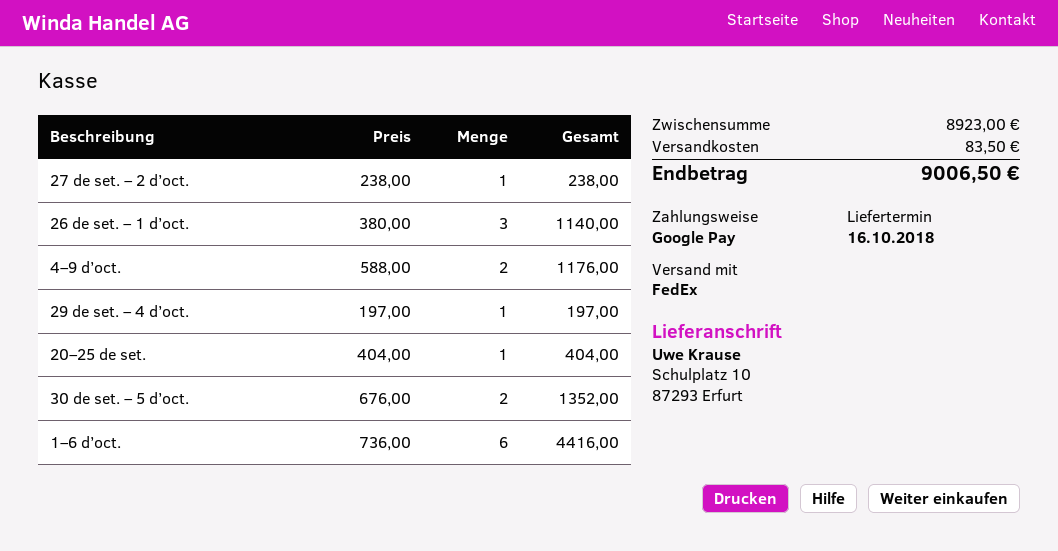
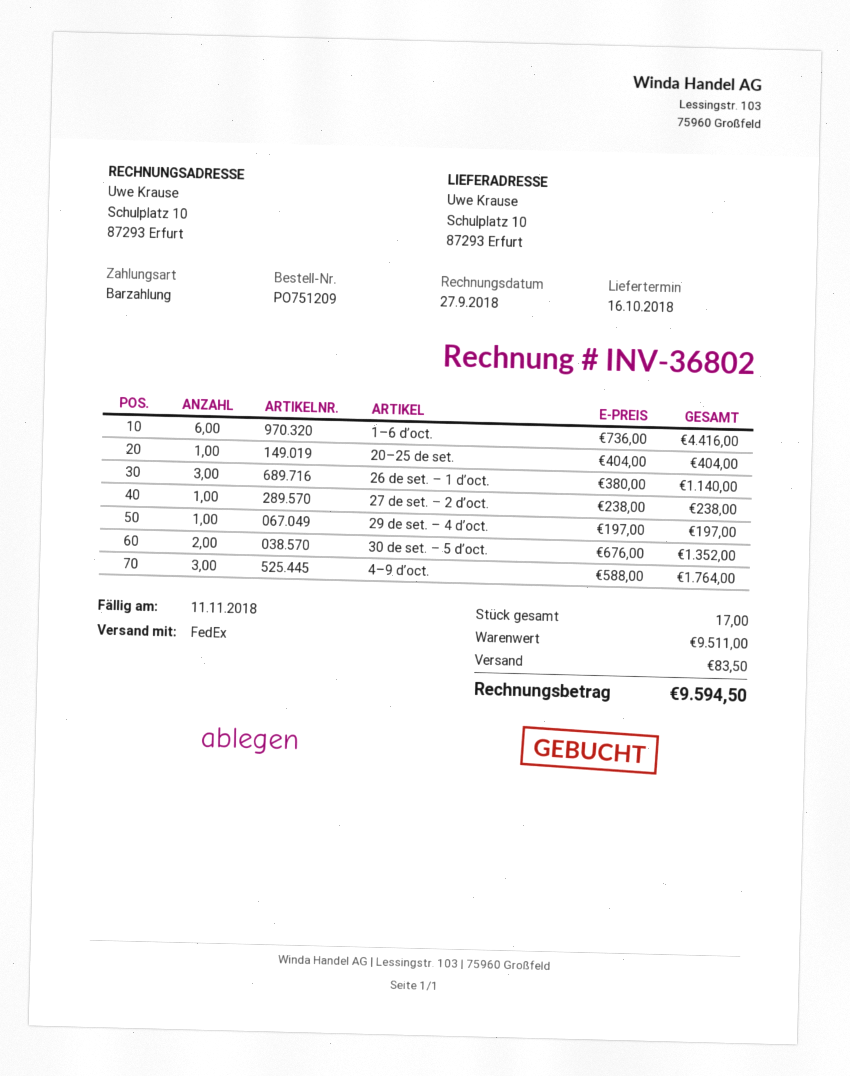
payment method: Google Pay -> cash
4–9 d’oct.: 2 x 588.00 = 1176.00 -> 3 x 588.00 = 1764.00
subtotal: 8923.00 -> 9511.00
total: 9006.50 -> 9594.50

